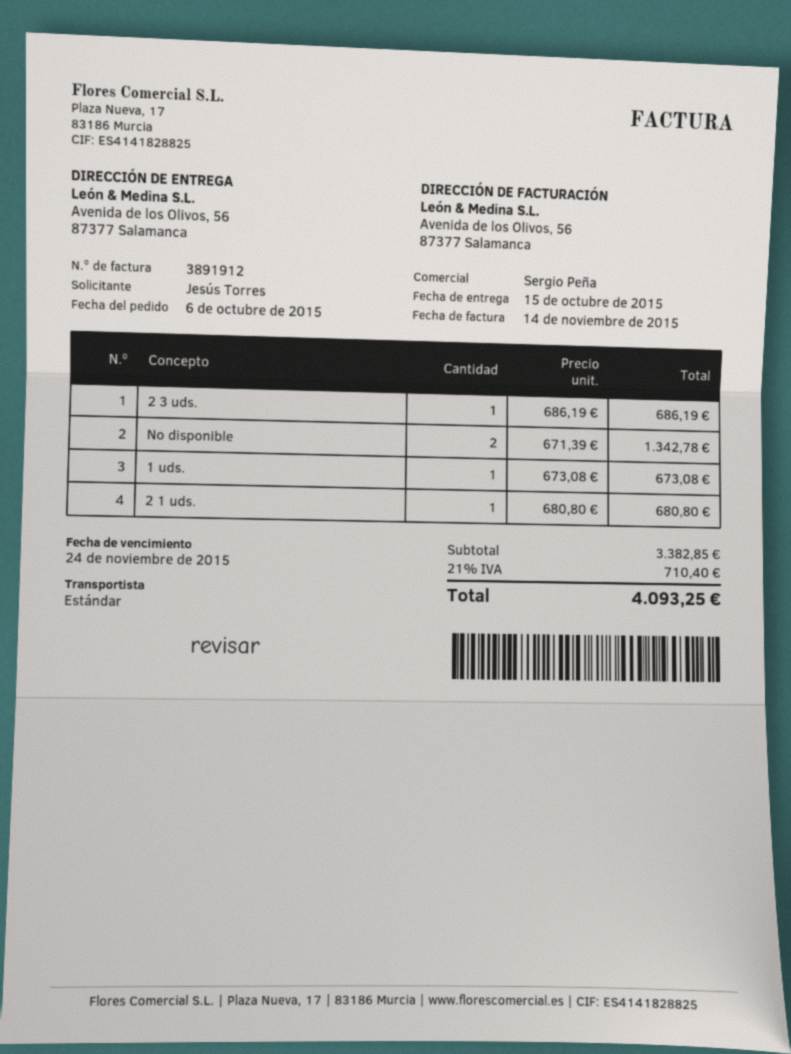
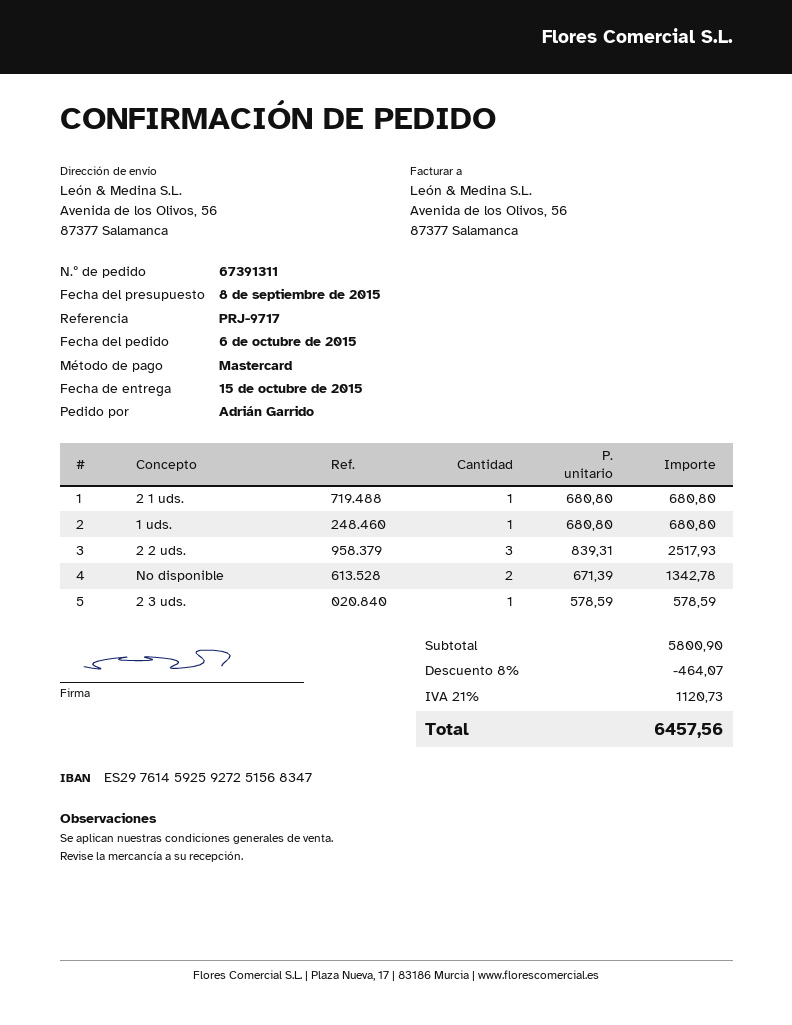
ordered by: Jesús Torres -> Adrián Garrido
2 3 uds.: 1 x 686.19 = 686.19 -> 1 x 578.59 = 578.59
1 uds.: 1 x 673.08 = 673.08 -> 1 x 680.80 = 680.80
2 2 uds.: none -> 3 x 839.31 = 2517.93
subtotal: 3382.85 -> 5800.90
discount: none -> 8% = 464.07
tax: 21% = 710.40 -> 21% = 1120.73
total: 4093.25 -> 6457.56

